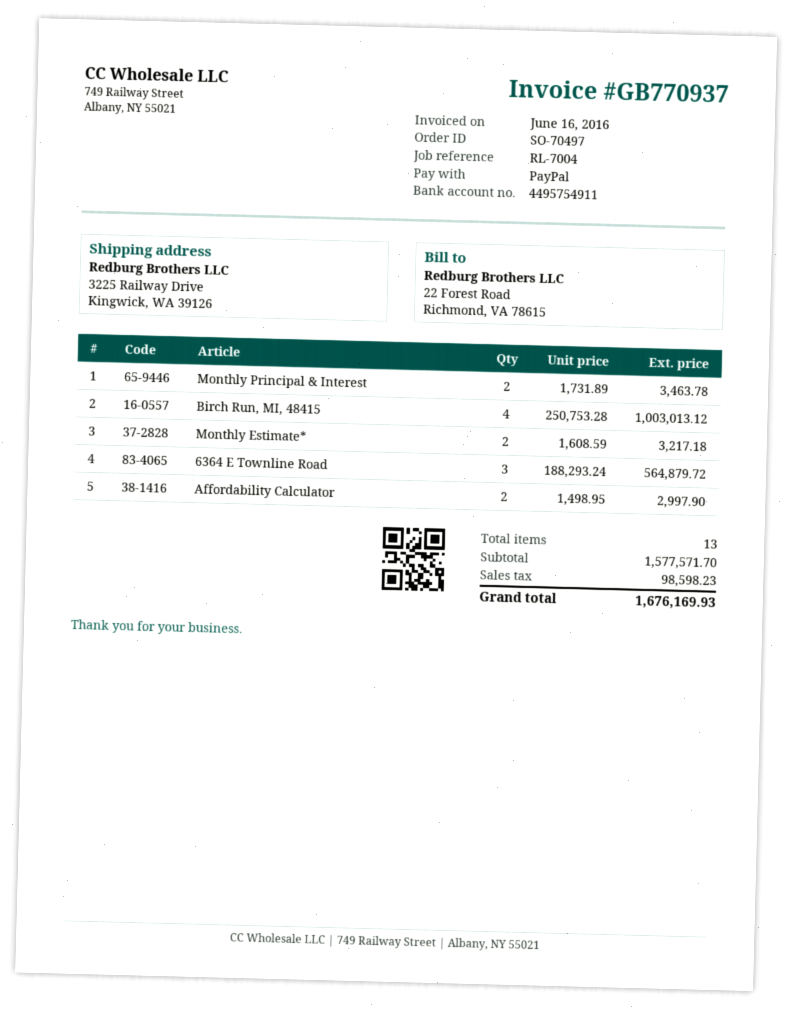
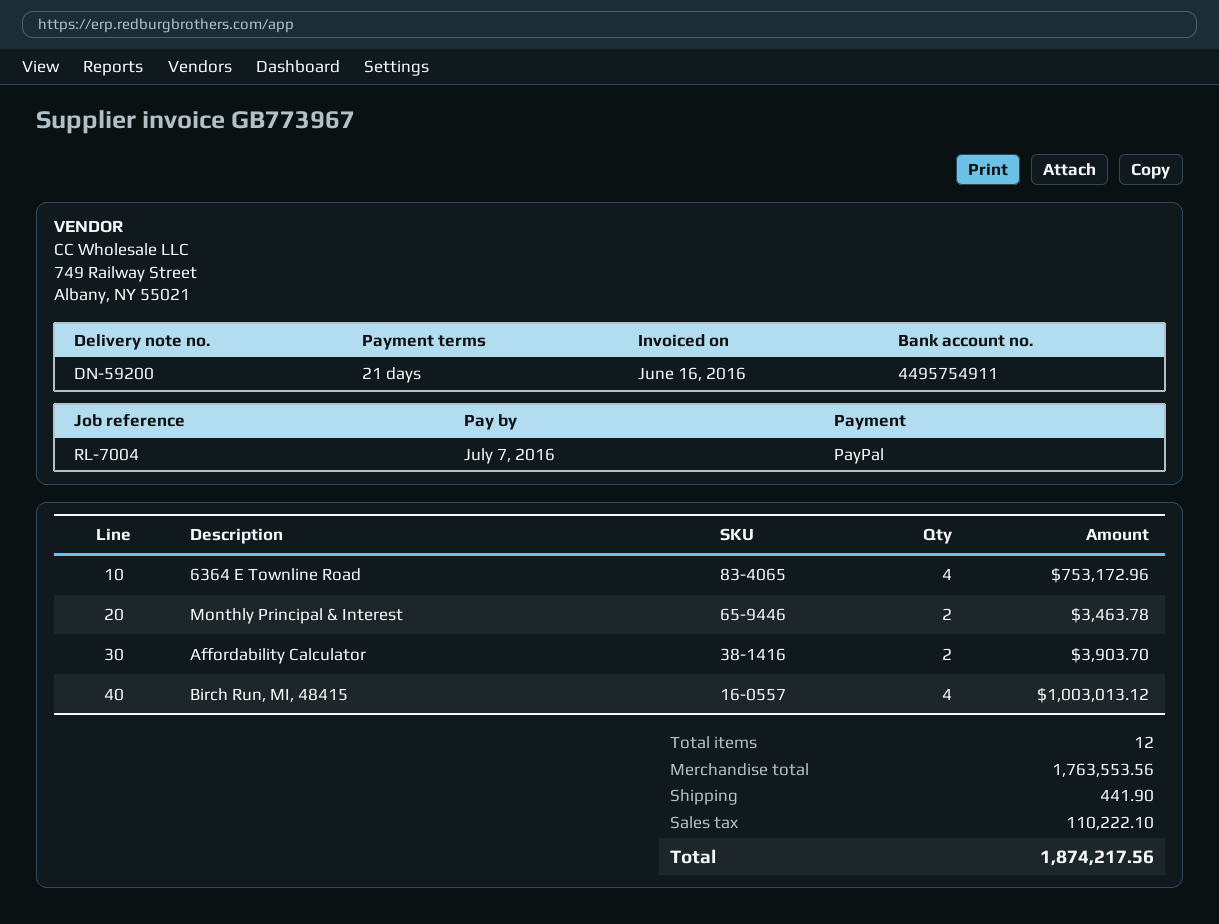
invoice number: GB770937 -> GB773967
Monthly Estimate*: 2 for 3217.18 -> none
6364 E Townline Road: 3 for 564879.72 -> 4 for 753172.96
Affordability Calculator: 2 for 2997.90 -> 2 for 3903.70
total quantity: 13 -> 12
subtotal: 1577571.70 -> 1763553.56
shipping: none -> 441.90
tax: 98598.23 -> 110222.10
total: 1676169.93 -> 1874217.56

